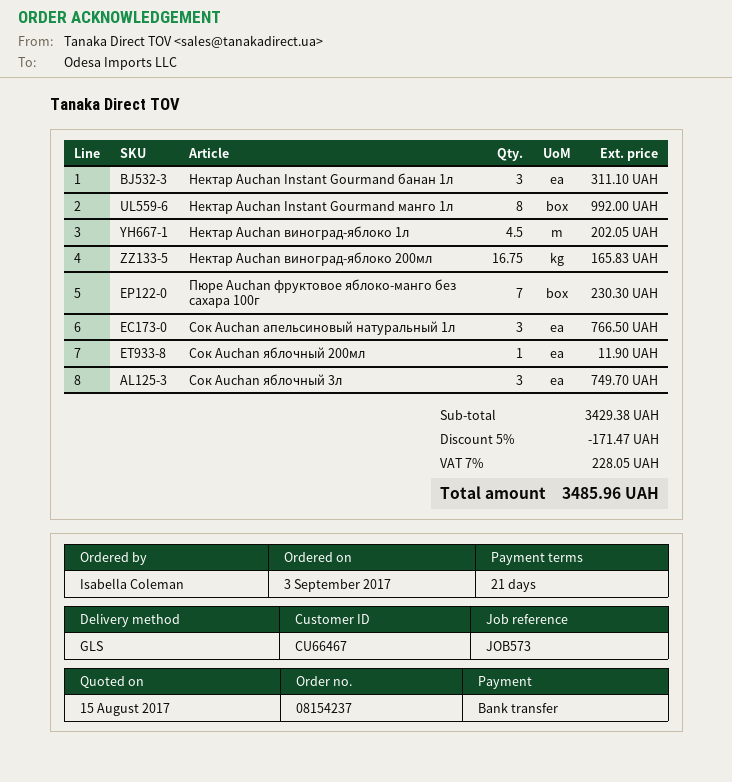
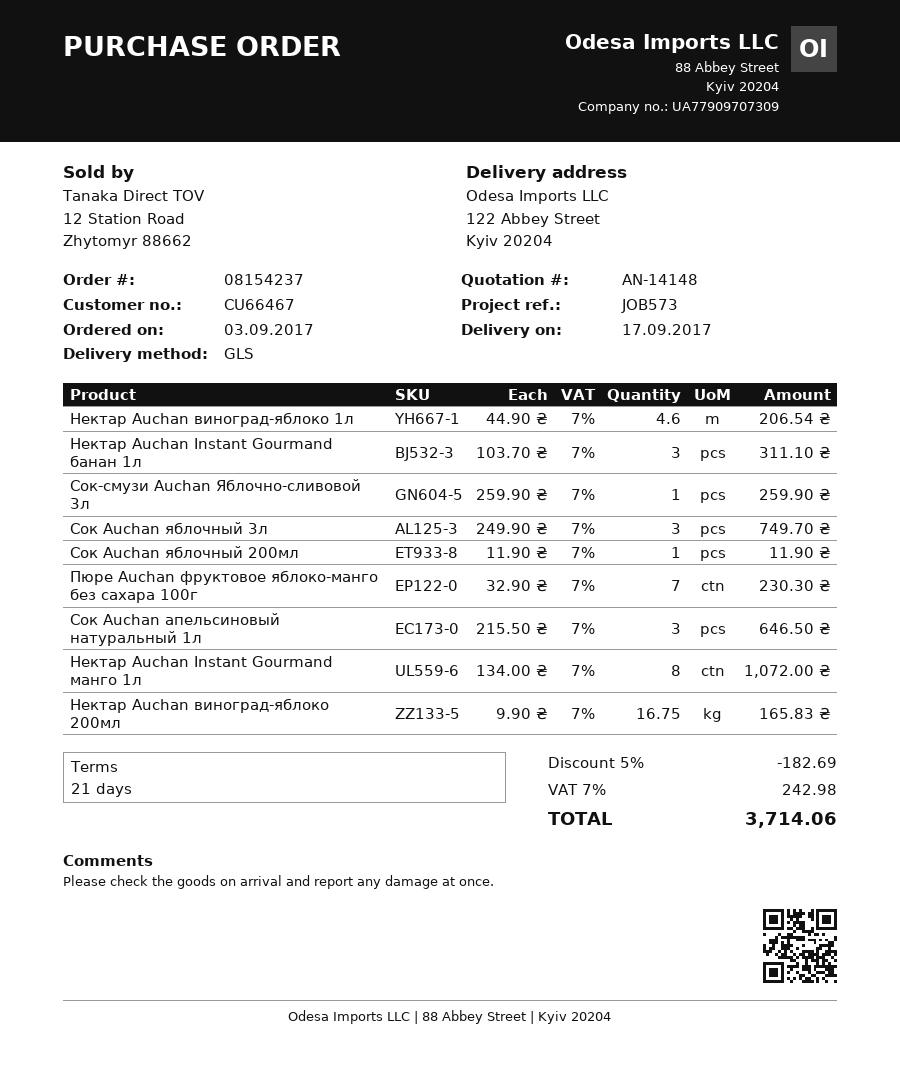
Нектар Auchan Instant Gourmand манго 1л: 8 for 992.00 -> 8 for 1072.00
Нектар Auchan виноград-яблоко 1л: 4.5 for 202.05 -> 4.6 for 206.54
Сок Auchan апельсиновый натуральный 1л: 3 for 766.50 -> 3 for 646.50
Сок-смузи Auchan Яблочно-сливовой 3л: none -> 1 for 259.90
discount: 5% = 171.47 -> 5% = 182.69
tax: 7% = 228.05 -> 7% = 242.98
total: 3485.96 -> 3714.06

